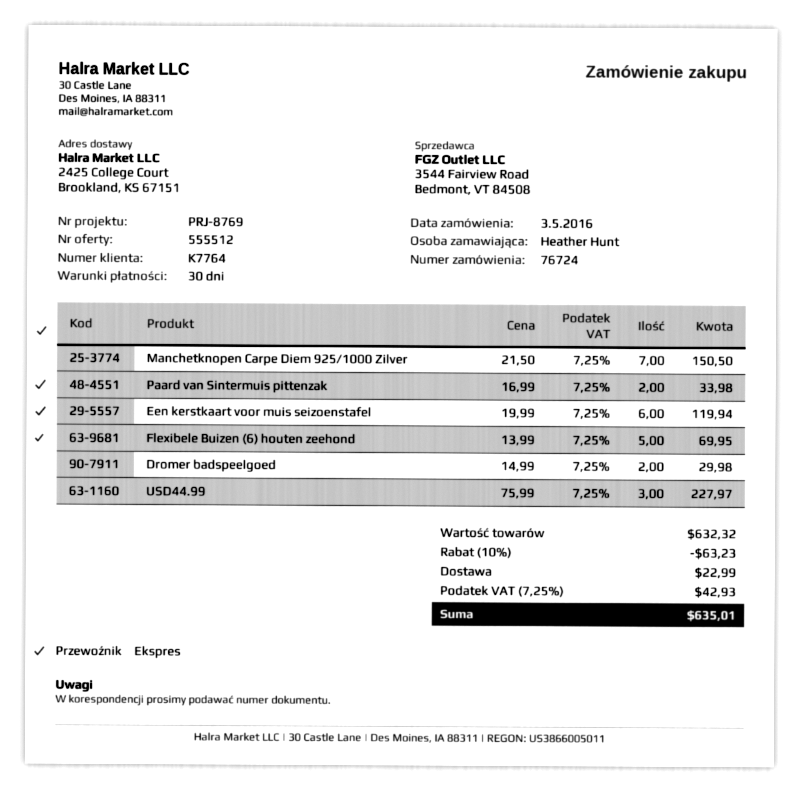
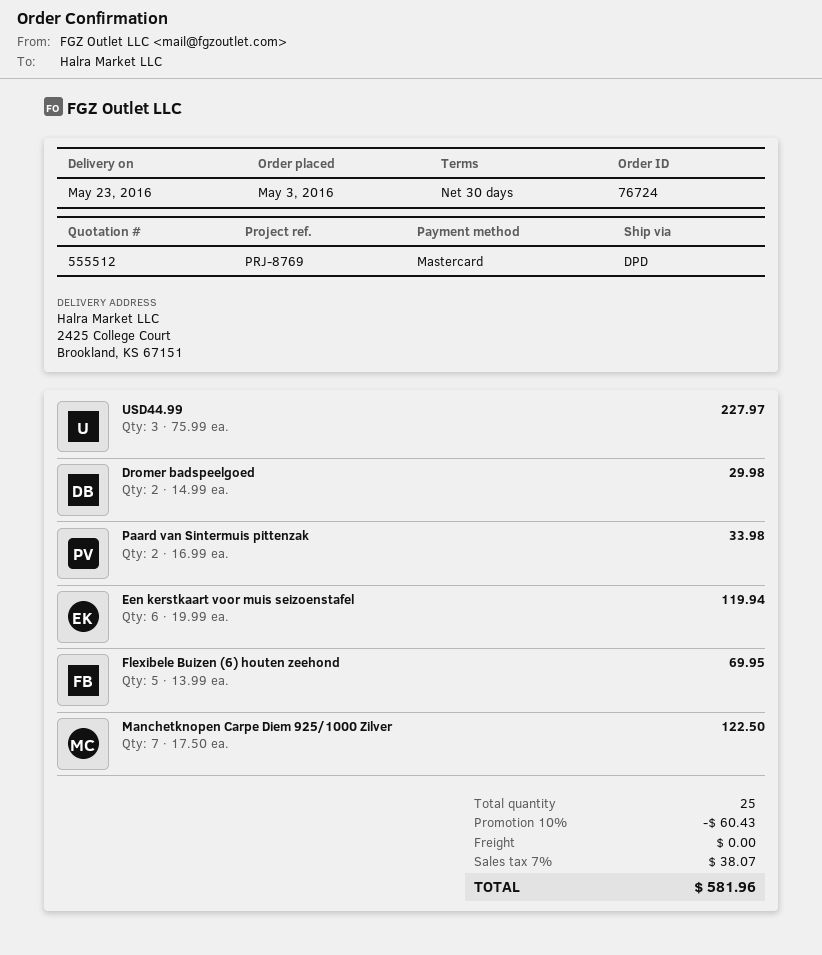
shipping method: express -> DPD
Manchetknopen Carpe Diem 925/1000 Zilver: 7 x 21.50 = 150.50 -> 7 x 17.50 = 122.50
discount: 10% = 63.23 -> 10% = 60.43
shipping: 22.99 -> 0.00
tax: 7.25% = 42.93 -> 7% = 38.07
total: 635.01 -> 581.96

